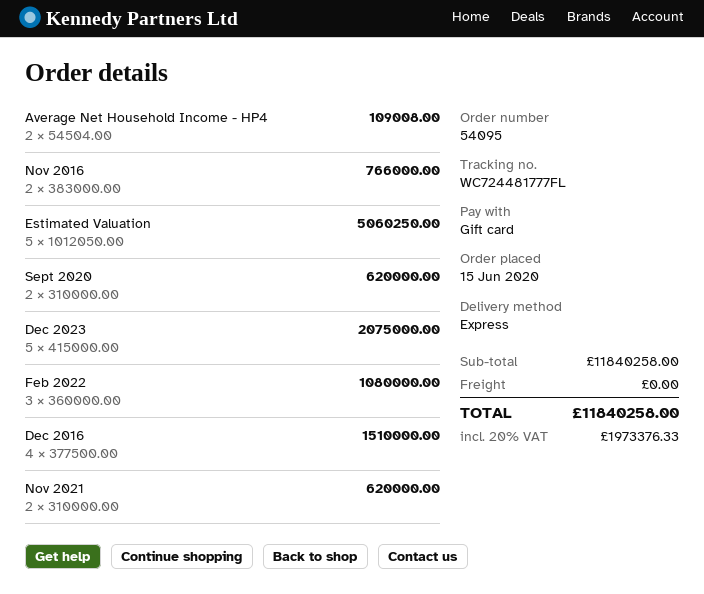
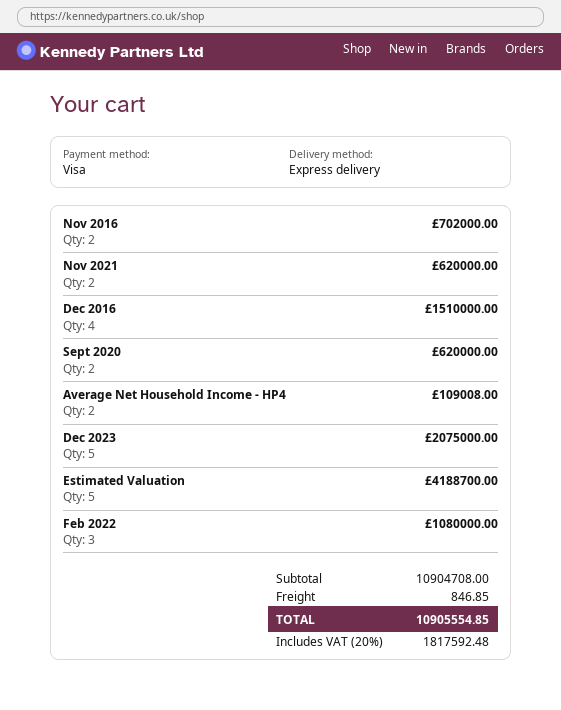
payment method: gift card -> Visa
Nov 2016: 2 for 766000.00 -> 2 for 702000.00
Estimated Valuation: 5 for 5060250.00 -> 5 for 4188700.00
subtotal: 11840258.00 -> 10904708.00
shipping: 0.00 -> 846.85
tax: 20% = 1973376.33 -> 20% = 1817592.48
total: 11840258.00 -> 10905554.85

